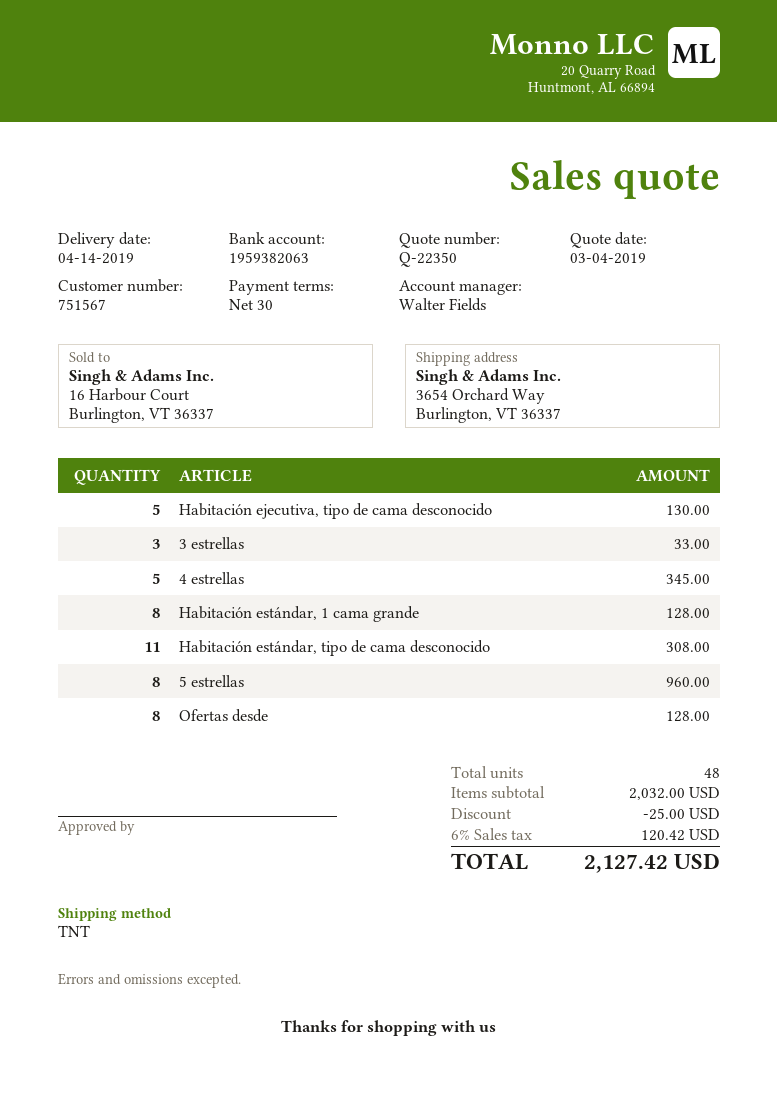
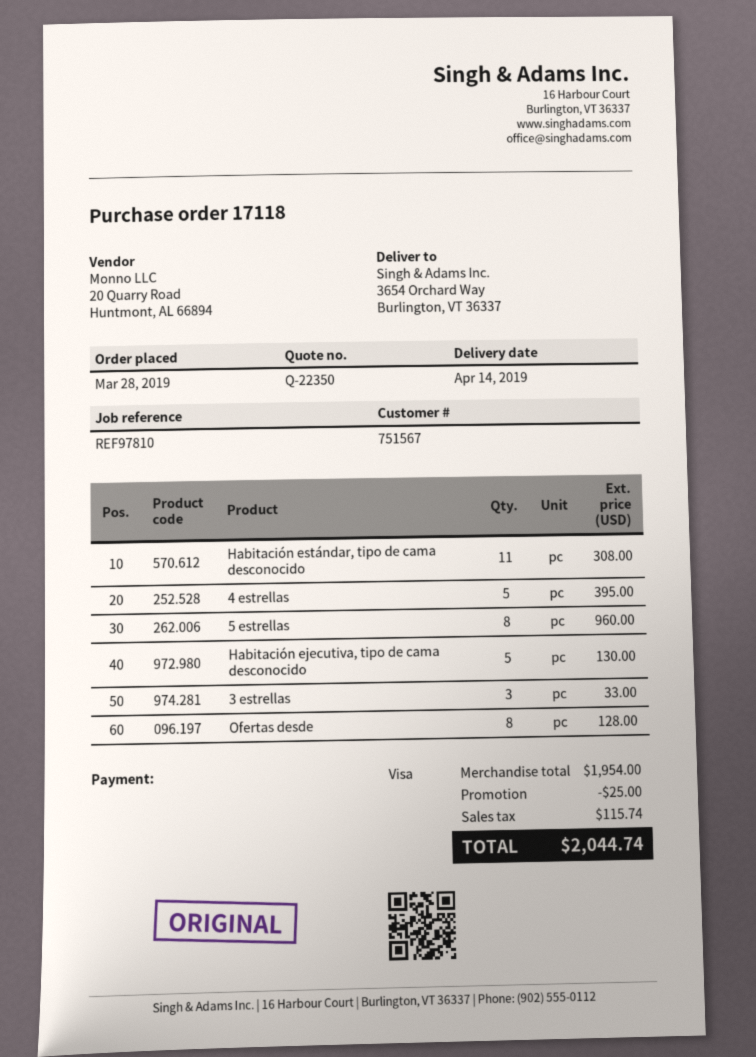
4 estrellas: 5 for 345.00 -> 5 for 395.00
Habitación estándar, 1 cama grande: 8 for 128.00 -> none
subtotal: 2032.00 -> 1954.00
tax: 120.42 -> 115.74
total: 2127.42 -> 2044.74

